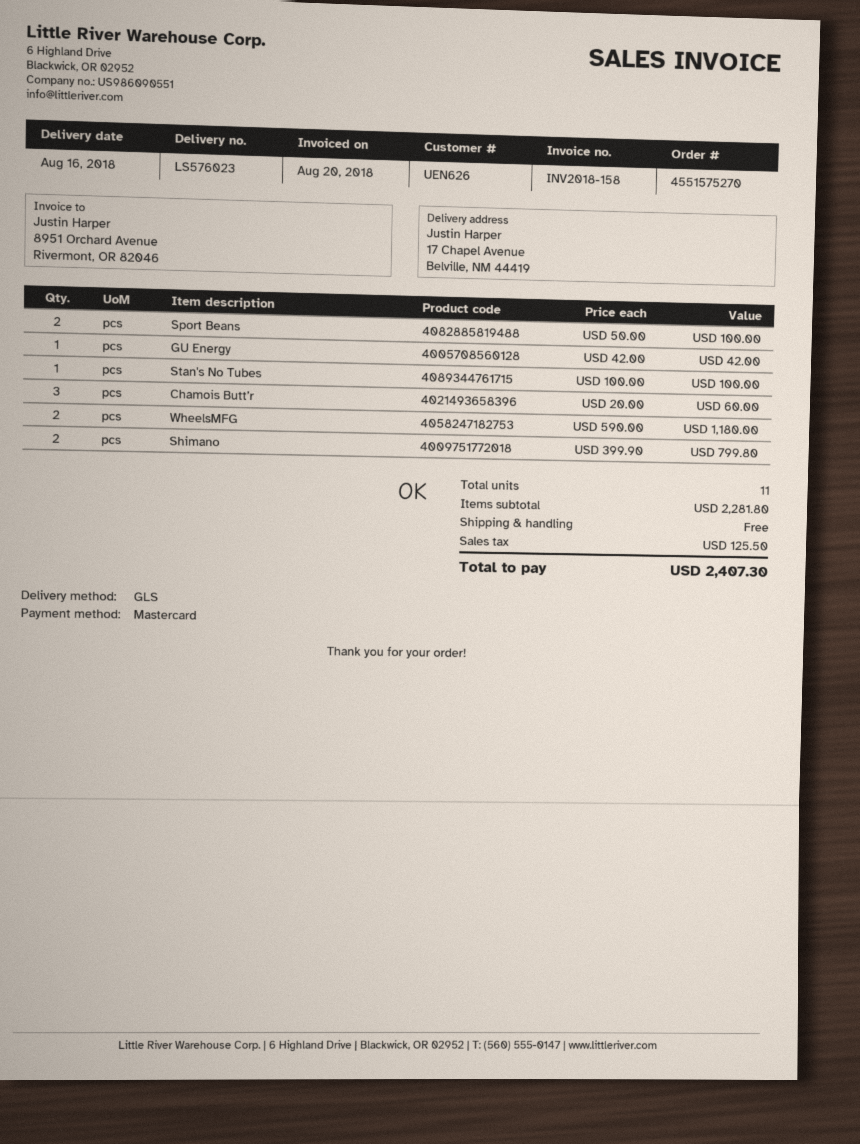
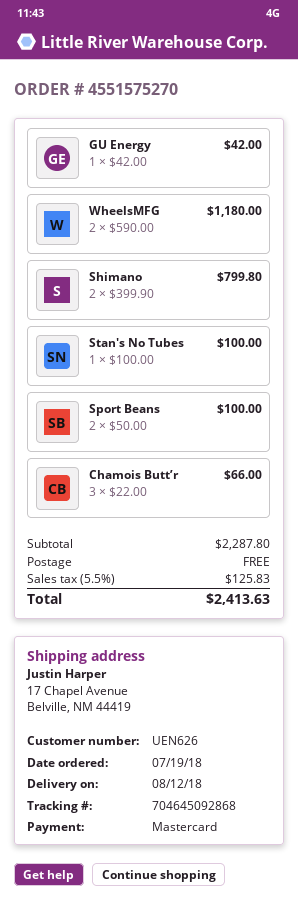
delivery date: 2018-08-16 -> 2018-08-12
Chamois Butt’r: 3 x 20.00 = 60.00 -> 3 x 22.00 = 66.00
subtotal: 2281.80 -> 2287.80
tax: 125.50 -> 125.83
total: 2407.30 -> 2413.63

